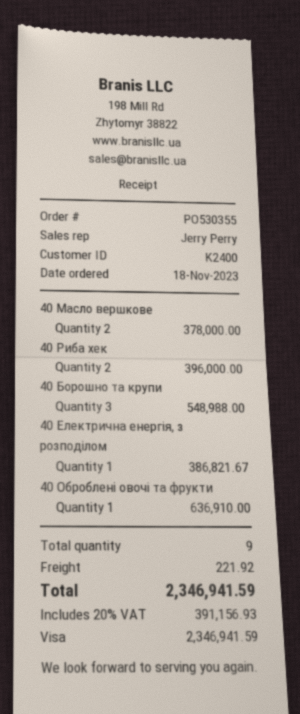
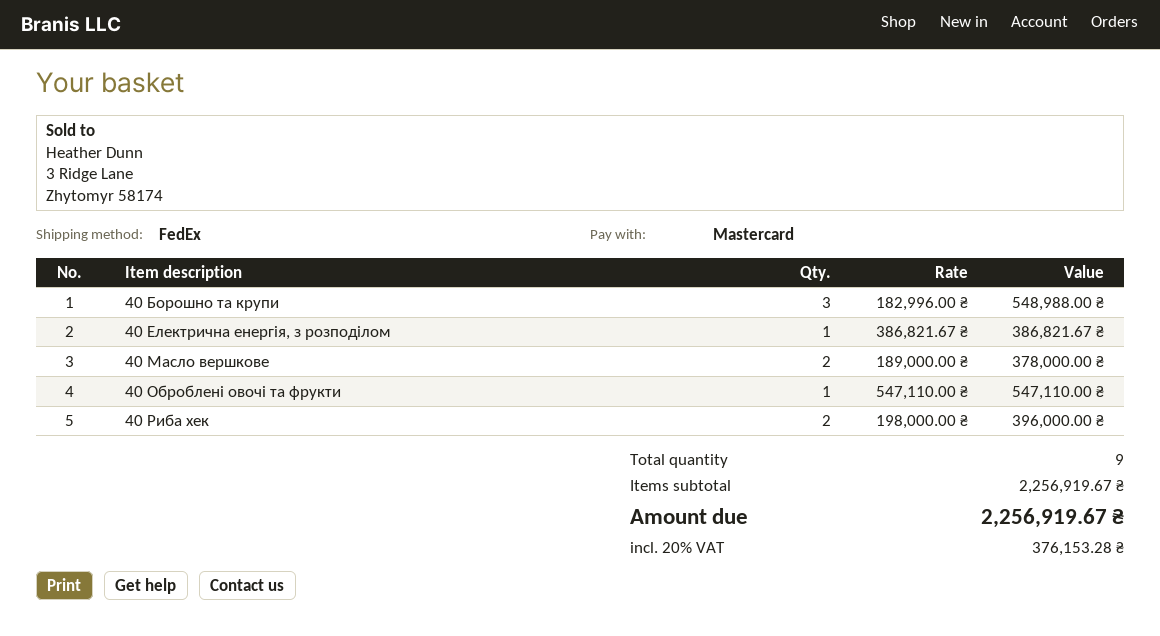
payment method: Visa -> Mastercard
40 Оброблені овочі та фрукти: 1 for 636910.00 -> 1 for 547110.00
shipping: 221.92 -> none
tax: 20% = 391156.93 -> 20% = 376153.28
total: 2346941.59 -> 2256919.67

